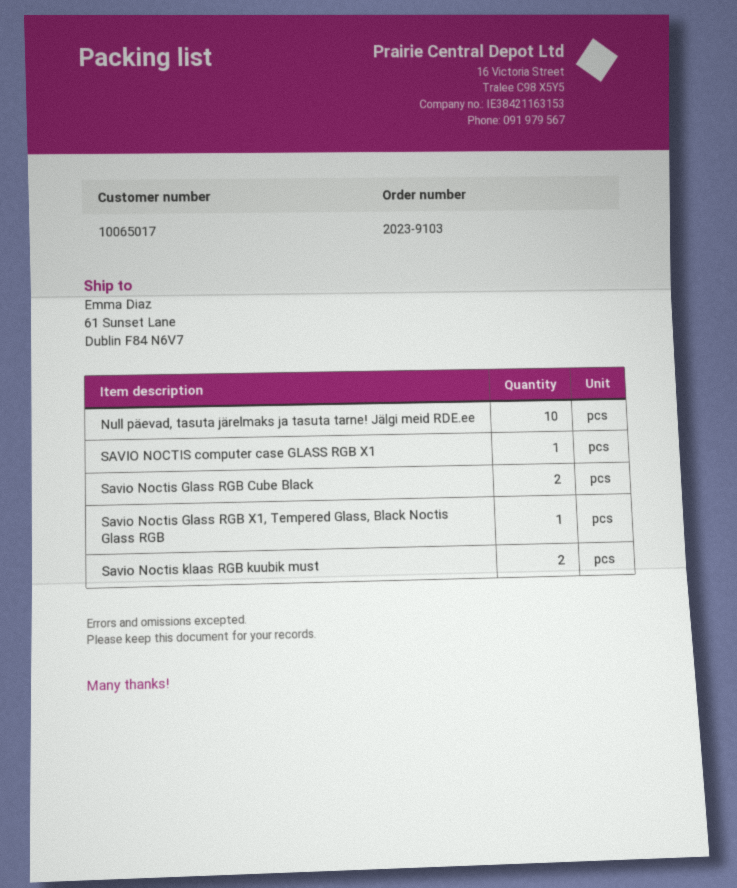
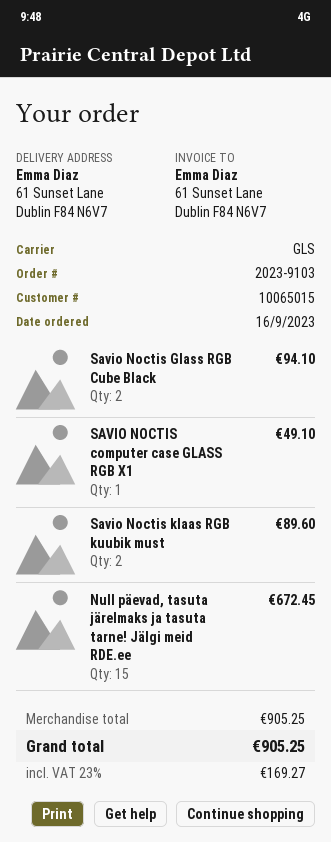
customer number: 10065017 -> 10065015
Null päevad, tasuta järelmaks ja tasuta tarne! Jälgi meid RDE.ee: 10 -> 15
Savio Noctis Glass RGB X1, Tempered Glass, Black Noctis Glass RGB: 1 -> none

